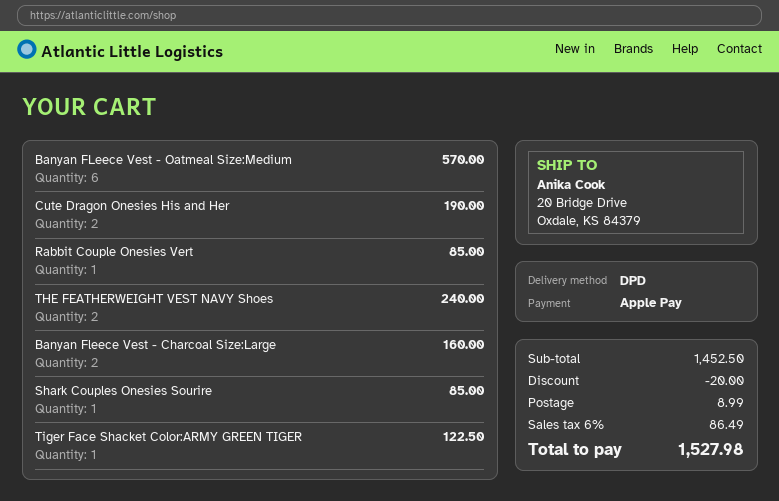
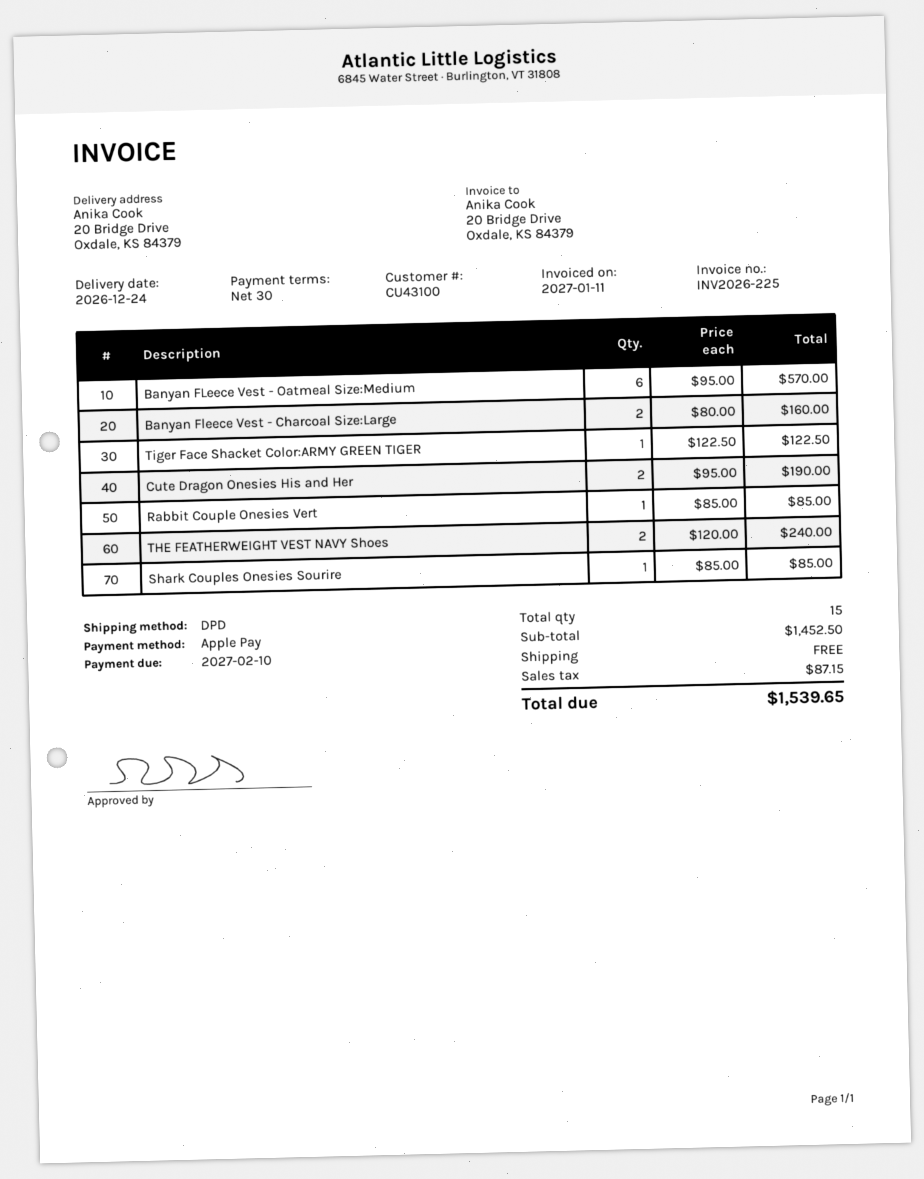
discount: 20.00 -> none
shipping: 8.99 -> 0.00
tax: 86.49 -> 87.15
total: 1527.98 -> 1539.65

